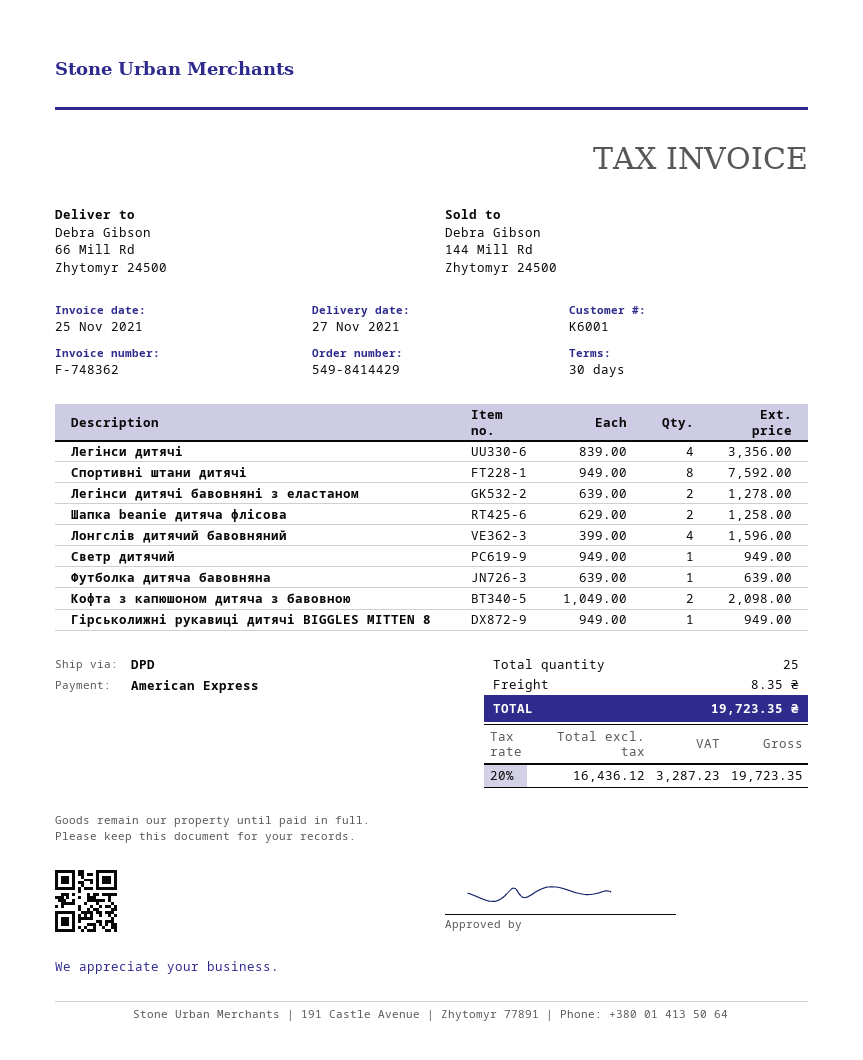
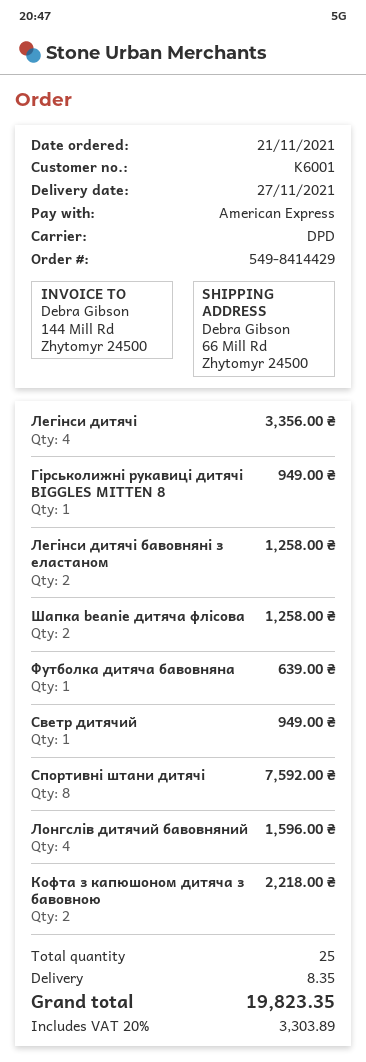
Легінси дитячі бавовняні з еластаном: 2 for 1278.00 -> 2 for 1258.00
Кофта з капюшоном дитяча з бавовною: 2 for 2098.00 -> 2 for 2218.00
tax: 20% = 3287.23 -> 20% = 3303.89
total: 19723.35 -> 19823.35

